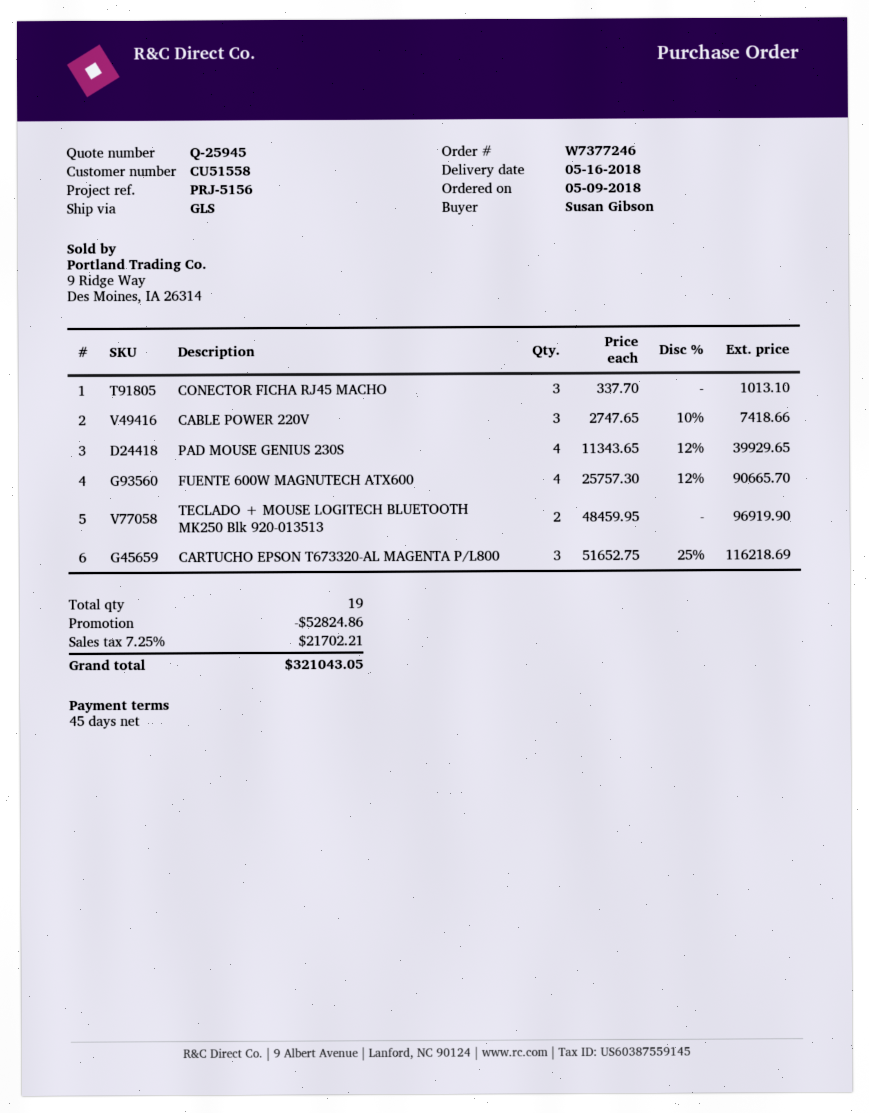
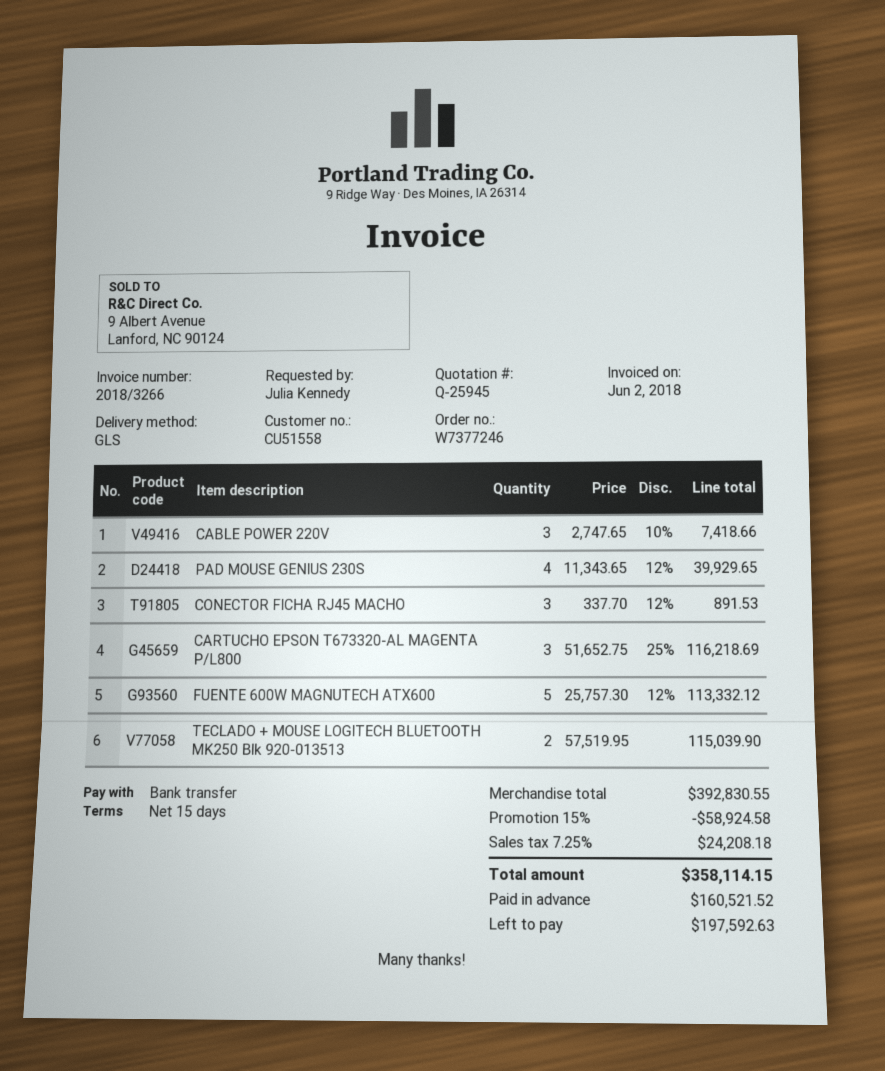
payment terms: 45 days -> 15 days
ordered by: Susan Gibson -> Julia Kennedy
CONECTOR FICHA RJ45 MACHO: 3 x 337.70 = 1013.10 -> 3 x 337.70 - 12% = 891.53
FUENTE 600W MAGNUTECH ATX600: 4 x 25757.30 - 12% = 90665.70 -> 5 x 25757.30 - 12% = 113332.12
TECLADO + MOUSE LOGITECH BLUETOOTH MK250 Blk 920-013513: 2 x 48459.95 = 96919.90 -> 2 x 57519.95 = 115039.90
discount: 52824.86 -> 58924.58
tax: 7.25% = 21702.21 -> 7.25% = 24208.18
total: 321043.05 -> 358114.15

